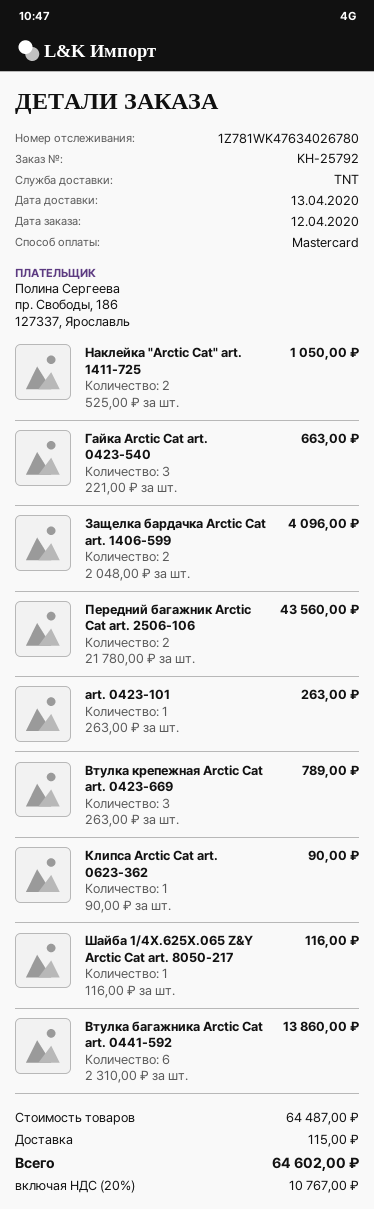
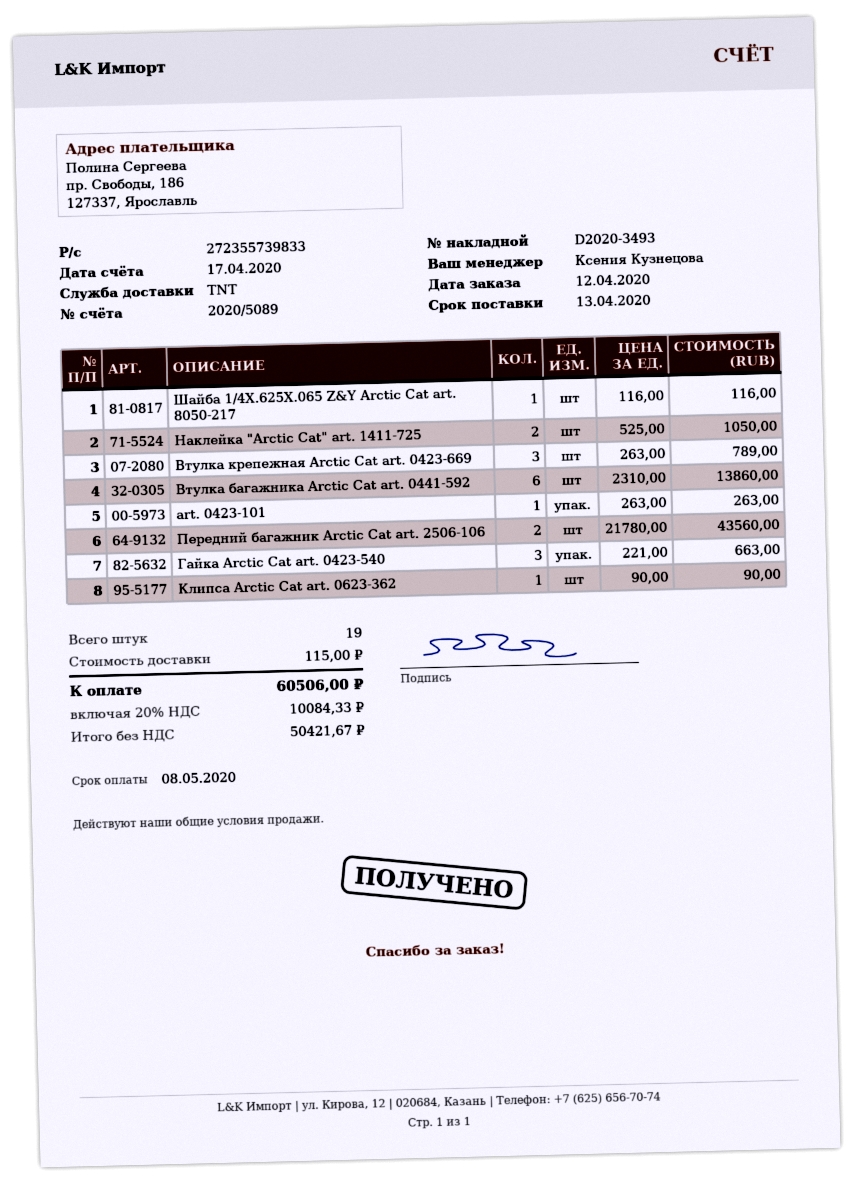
Защелка бардачка Arctic Cat art. 1406-599: 2 x 2048.00 = 4096.00 -> none
tax: 20% = 10767.00 -> 20% = 10084.33
total: 64602.00 -> 60506.00

